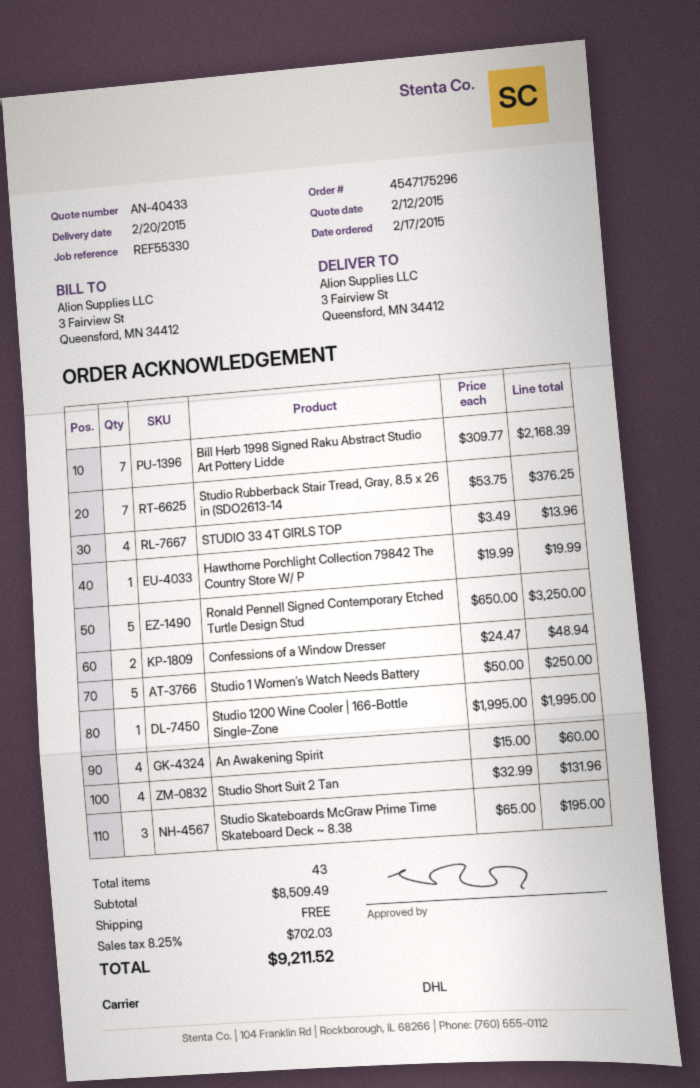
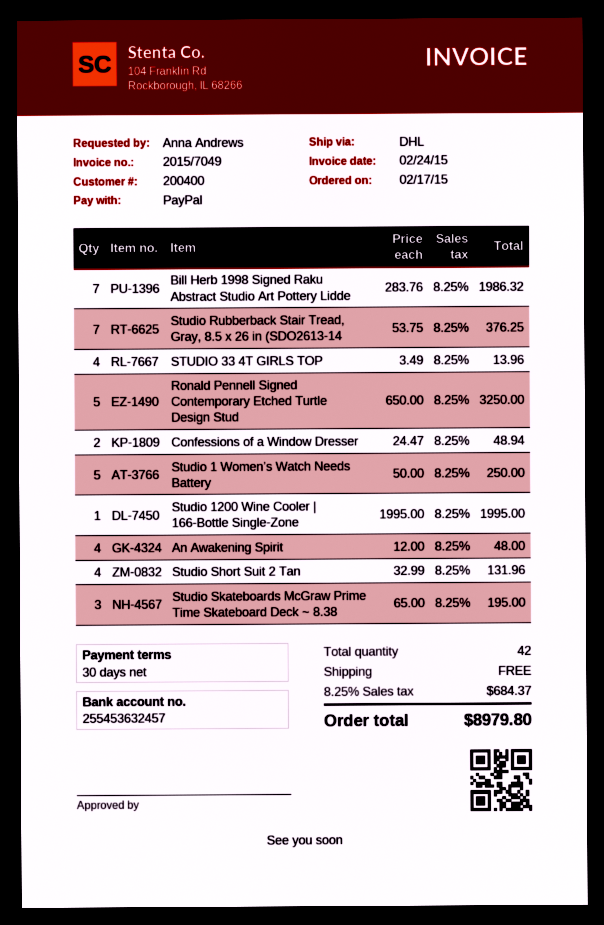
Bill Herb 1998 Signed Raku Abstract Studio Art Pottery Lidde: 7 x 309.77 = 2168.39 -> 7 x 283.76 = 1986.32
Hawthorne Porchlight Collection 79842 The Country Store W/ P: 1 x 19.99 = 19.99 -> none
An Awakening Spirit: 4 x 15.00 = 60.00 -> 4 x 12.00 = 48.00
total quantity: 43 -> 42
tax: 8.25% = 702.03 -> 8.25% = 684.37
total: 9211.52 -> 8979.80

